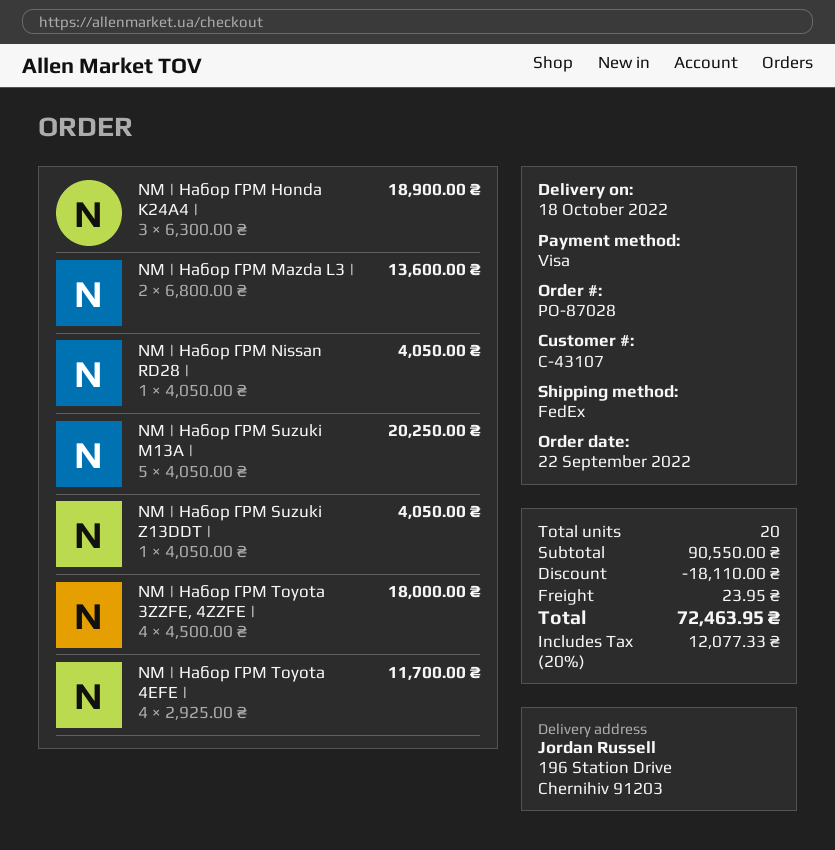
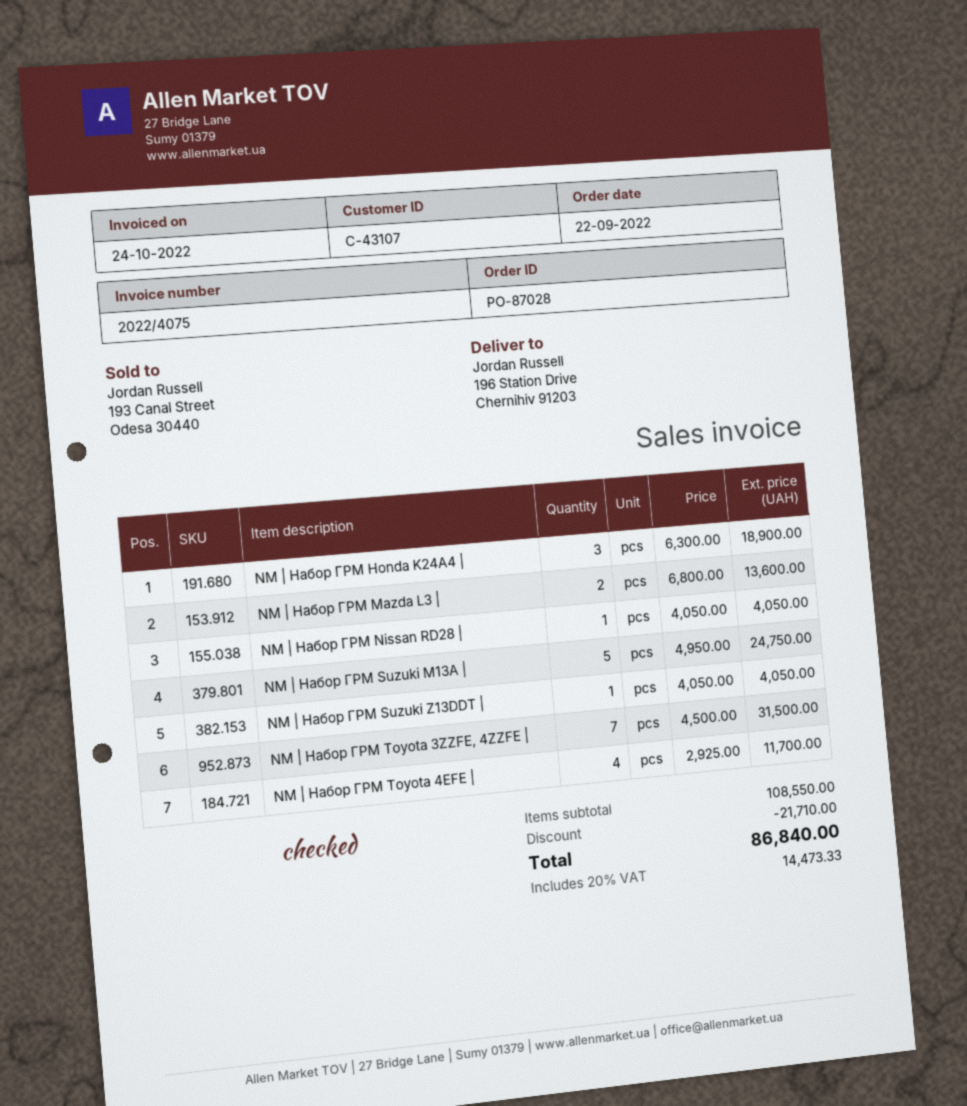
NM | Набор ГРМ Suzuki M13A |: 5 x 4050.00 = 20250.00 -> 5 x 4950.00 = 24750.00
NM | Набор ГРМ Toyota 3ZZFE, 4ZZFE |: 4 x 4500.00 = 18000.00 -> 7 x 4500.00 = 31500.00
subtotal: 90550.00 -> 108550.00
discount: 18110.00 -> 21710.00
shipping: 23.95 -> none
tax: 20% = 12077.33 -> 20% = 14473.33
total: 72463.95 -> 86840.00

